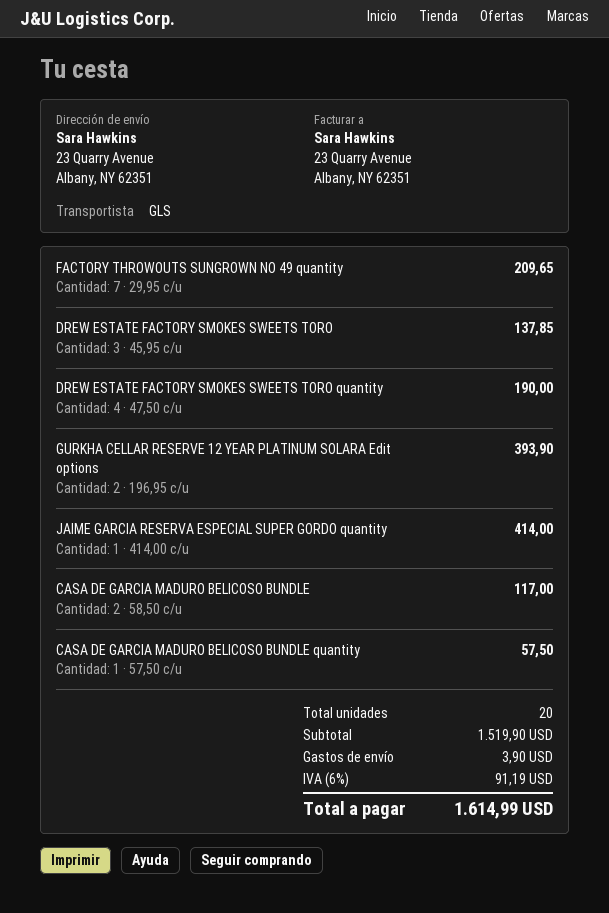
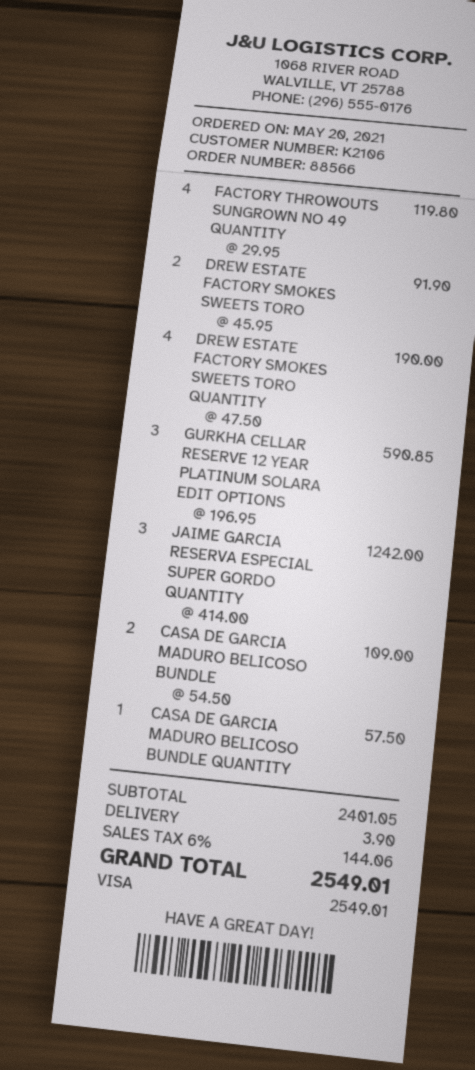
FACTORY THROWOUTS SUNGROWN NO 49 quantity: 7 x 29.95 = 209.65 -> 4 x 29.95 = 119.80
DREW ESTATE FACTORY SMOKES SWEETS TORO: 3 x 45.95 = 137.85 -> 2 x 45.95 = 91.90
GURKHA CELLAR RESERVE 12 YEAR PLATINUM SOLARA Edit options: 2 x 196.95 = 393.90 -> 3 x 196.95 = 590.85
JAIME GARCIA RESERVA ESPECIAL SUPER GORDO quantity: 1 x 414.00 = 414.00 -> 3 x 414.00 = 1242.00
CASA DE GARCIA MADURO BELICOSO BUNDLE: 2 x 58.50 = 117.00 -> 2 x 54.50 = 109.00
subtotal: 1519.90 -> 2401.05
tax: 6% = 91.19 -> 6% = 144.06
total: 1614.99 -> 2549.01

